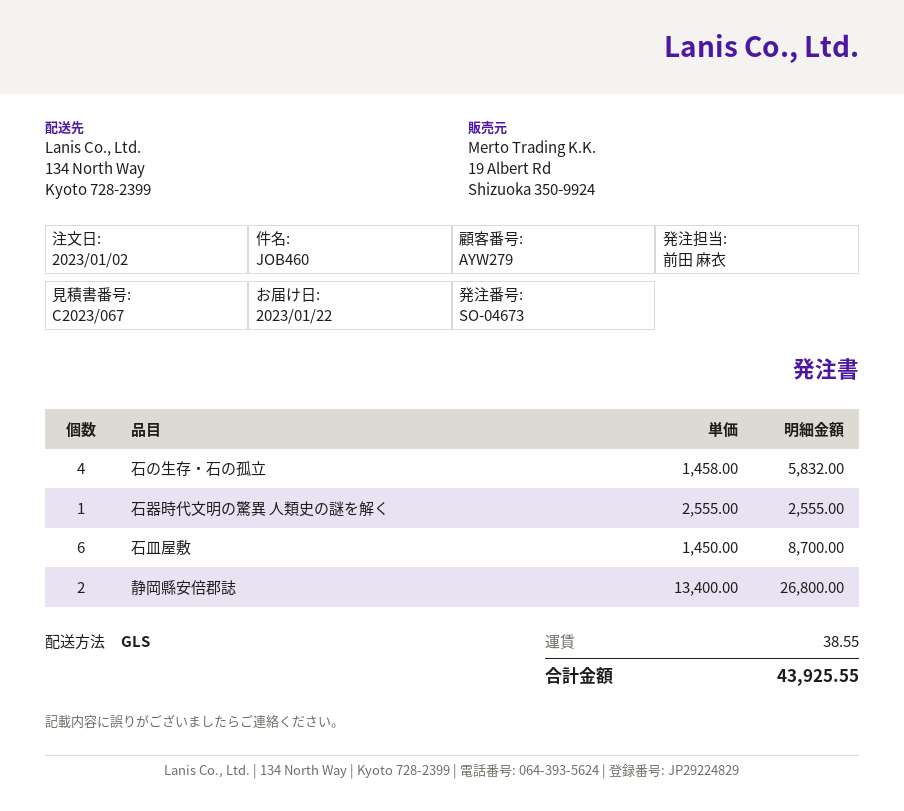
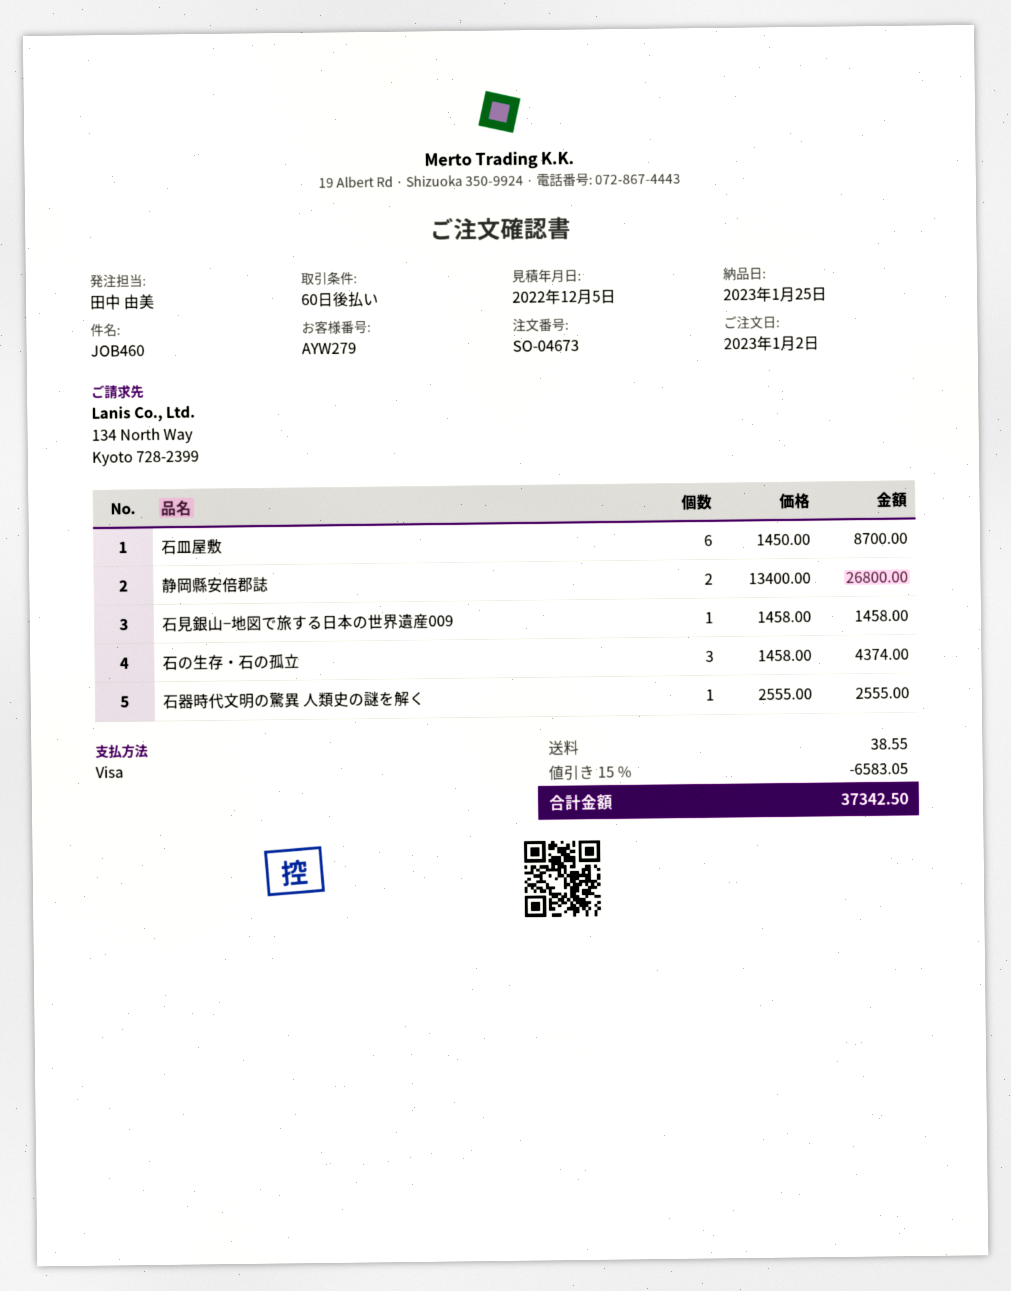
delivery date: 2023-01-22 -> 2023-01-25
ordered by: 前田 麻衣 -> 田中 由美
石の生存・石の孤立: 4 x 1458.00 = 5832.00 -> 3 x 1458.00 = 4374.00
石見銀山−地図で旅する日本の世界遺産009: none -> 1 x 1458.00 = 1458.00
discount: none -> 15% = 6583.05
total: 43925.55 -> 37342.50

